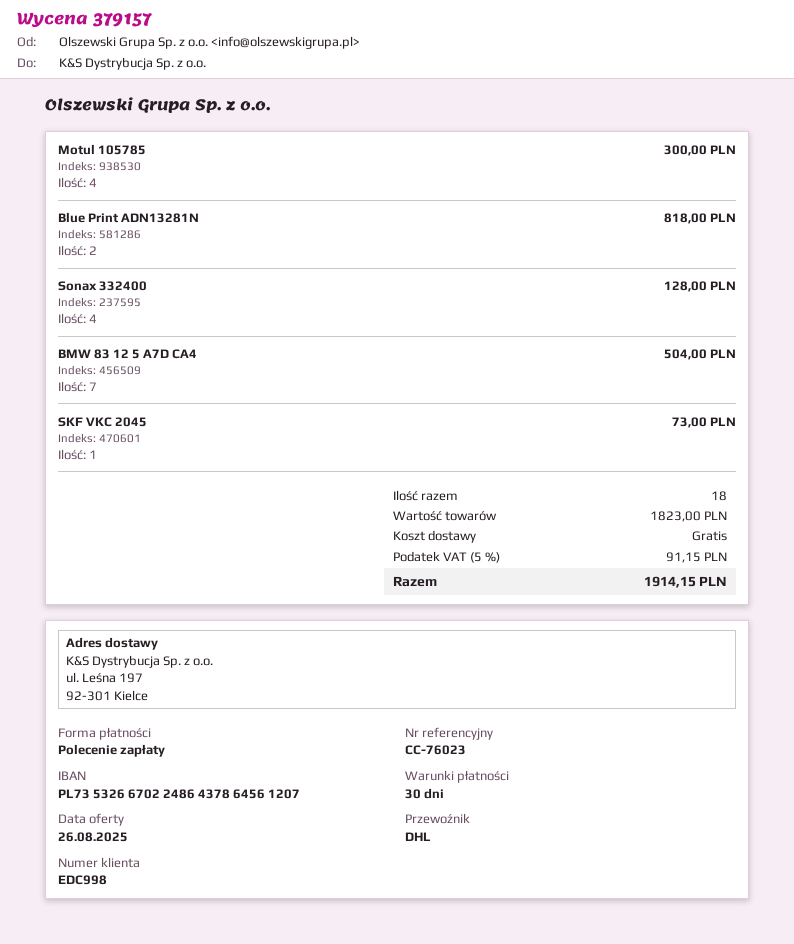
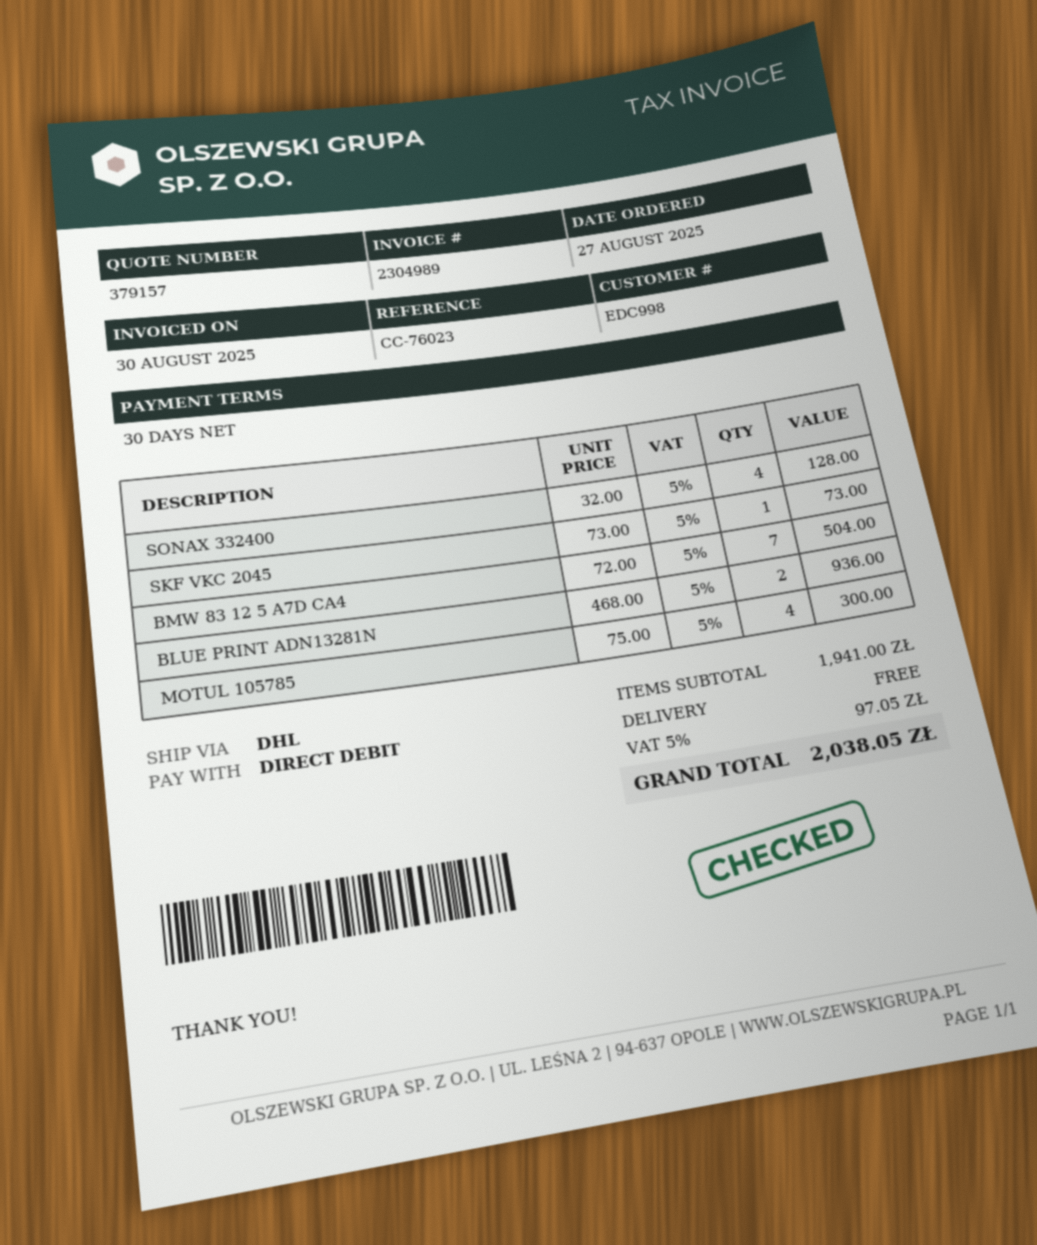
Blue Print ADN13281N: 2 for 818.00 -> 2 for 936.00
subtotal: 1823.00 -> 1941.00
tax: 5% = 91.15 -> 5% = 97.05
total: 1914.15 -> 2038.05

